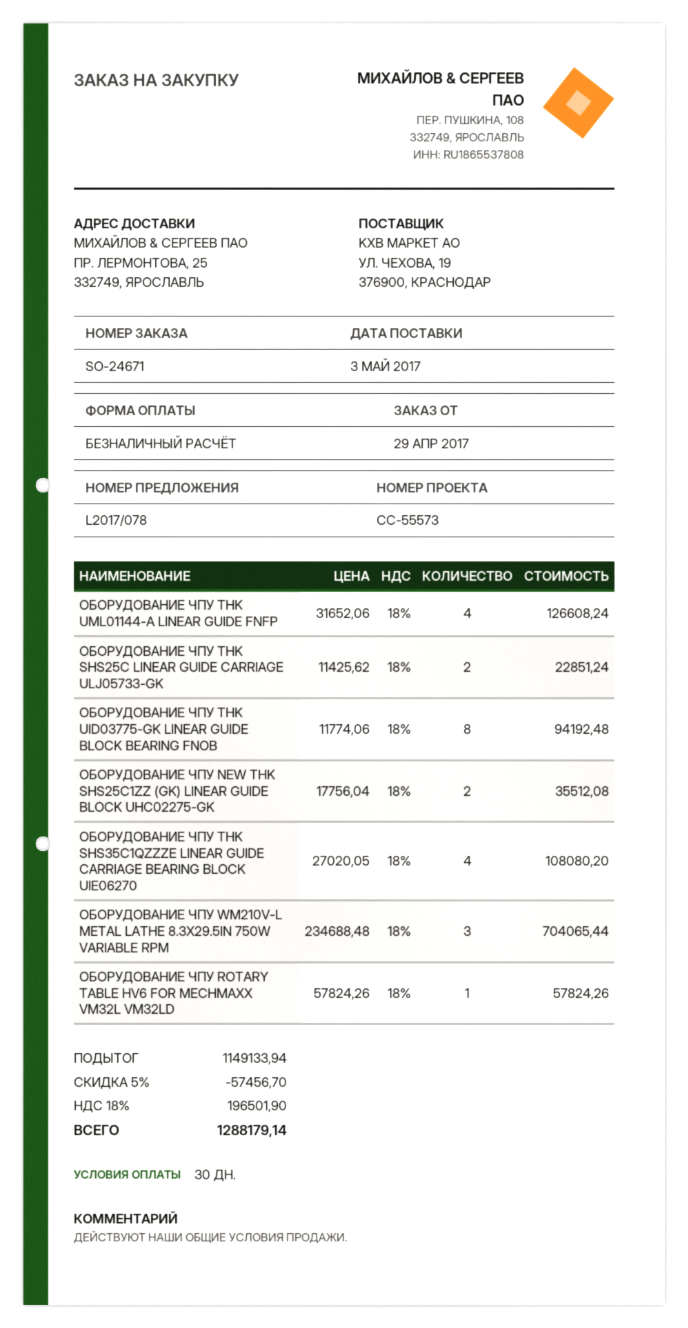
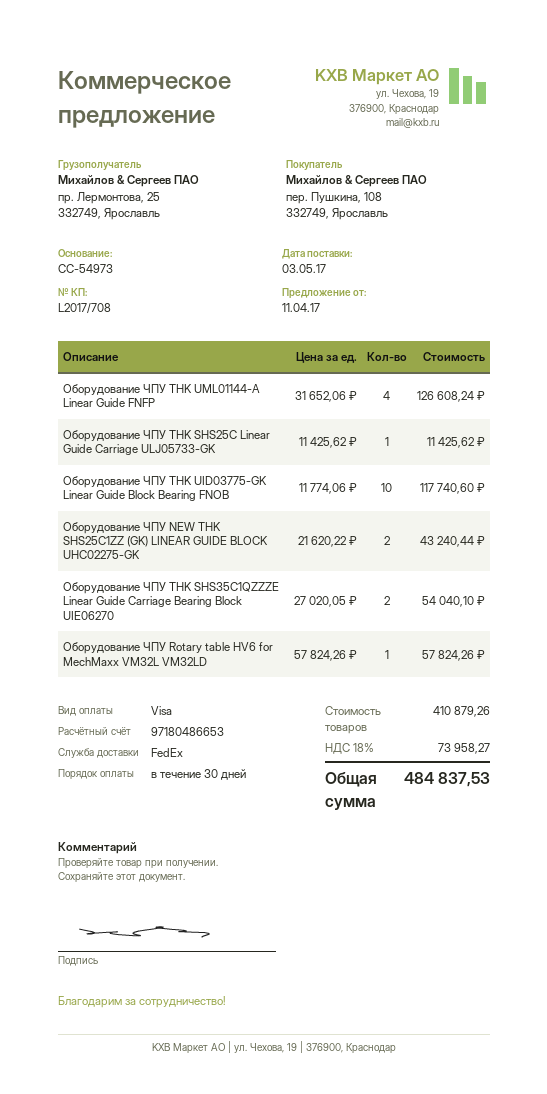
quote number: L2017/078 -> L2017/708
reference: CC-55573 -> CC-54973
payment method: bank transfer -> Visa
ОБОРУДОВАНИЕ ЧПУ THK SHS25C LINEAR GUIDE CARRIAGE ULJ05733-GK: 2 x 11425.62 = 22851.24 -> 1 x 11425.62 = 11425.62
ОБОРУДОВАНИЕ ЧПУ THK UID03775-GK LINEAR GUIDE BLOCK BEARING FNOB: 8 x 11774.06 = 94192.48 -> 10 x 11774.06 = 117740.60
ОБОРУДОВАНИЕ ЧПУ NEW THK SHS25C1ZZ (GK) LINEAR GUIDE BLOCK UHC02275-GK: 2 x 17756.04 = 35512.08 -> 2 x 21620.22 = 43240.44
ОБОРУДОВАНИЕ ЧПУ THK SHS35C1QZZZE LINEAR GUIDE CARRIAGE BEARING BLOCK UIE06270: 4 x 27020.05 = 108080.20 -> 2 x 27020.05 = 54040.10
ОБОРУДОВАНИЕ ЧПУ WM210V-L METAL LATHE 8.3X29.5IN 750W VARIABLE RPM: 3 x 234688.48 = 704065.44 -> none
subtotal: 1149133.94 -> 410879.26
discount: 5% = 57456.70 -> none
tax: 18% = 196501.90 -> 18% = 73958.27
total: 1288179.14 -> 484837.53

